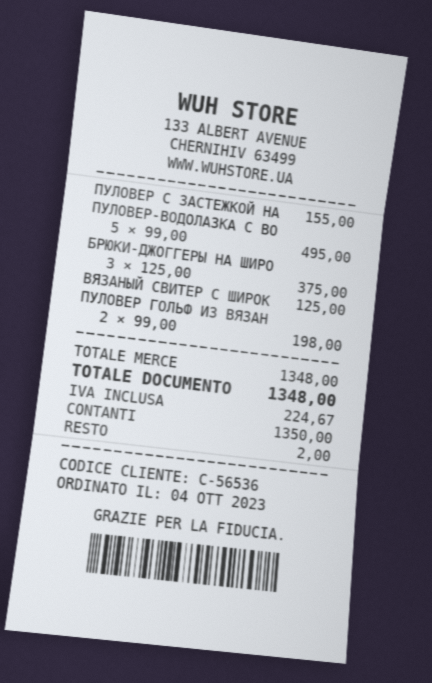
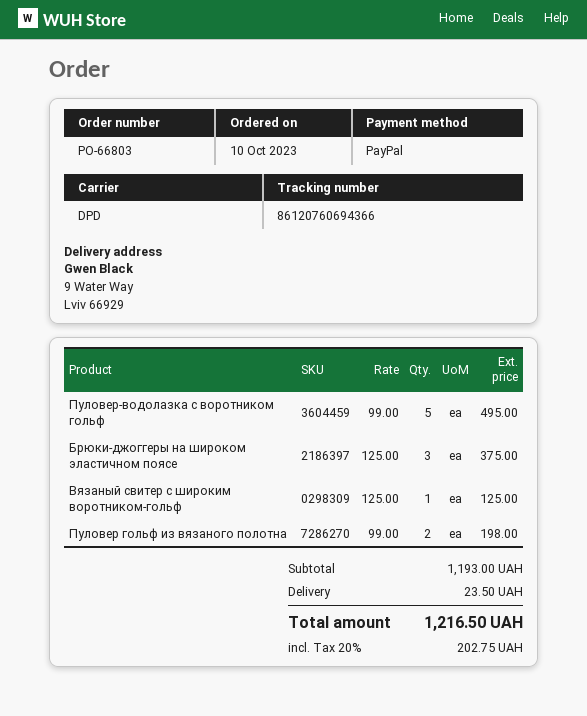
order date: 2023-10-04 -> 2023-10-10
payment method: cash -> PayPal
ПУЛОВЕР С ЗАСТЕЖКОЙ НА: 1 x 155.00 = 155.00 -> none
subtotal: 1348.00 -> 1193.00
shipping: none -> 23.50
tax: 224.67 -> 202.75
total: 1348.00 -> 1216.50

